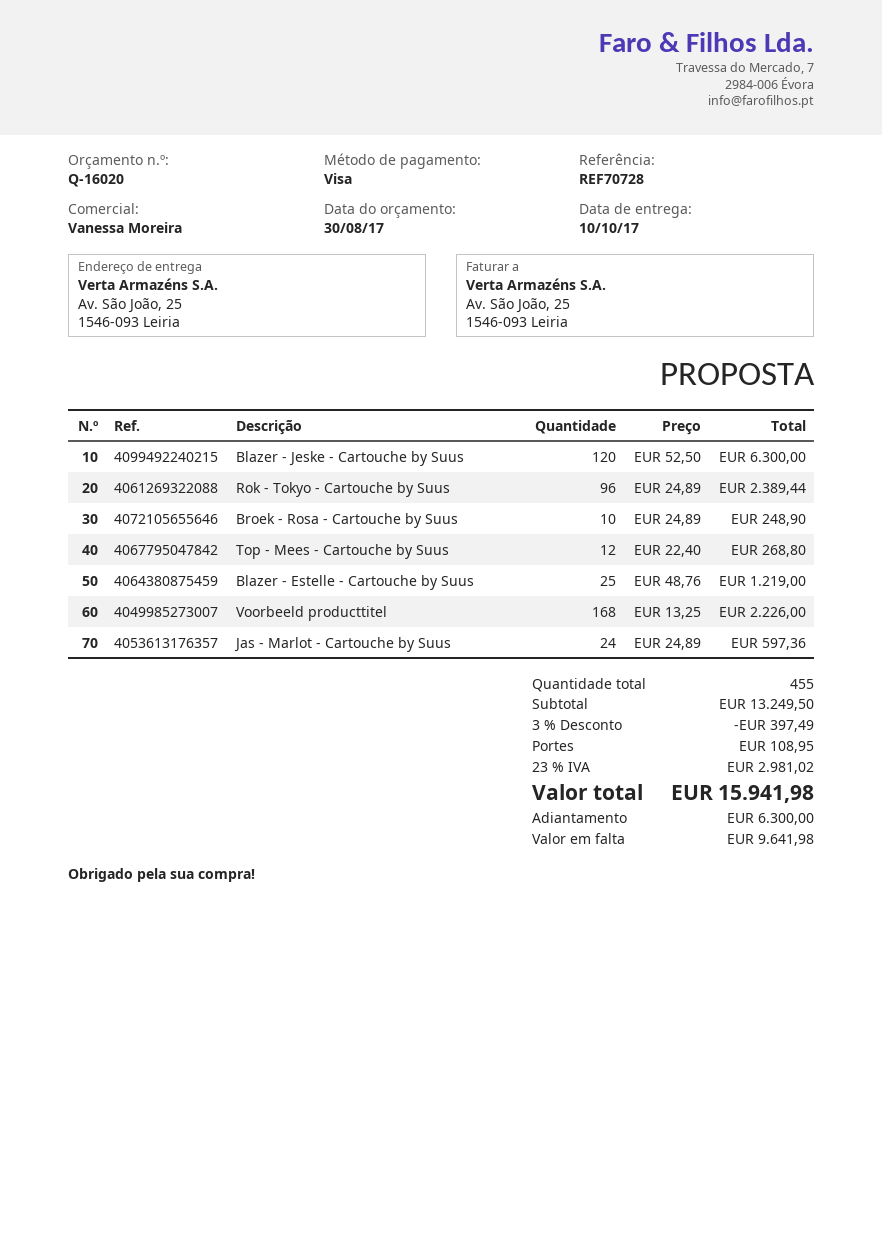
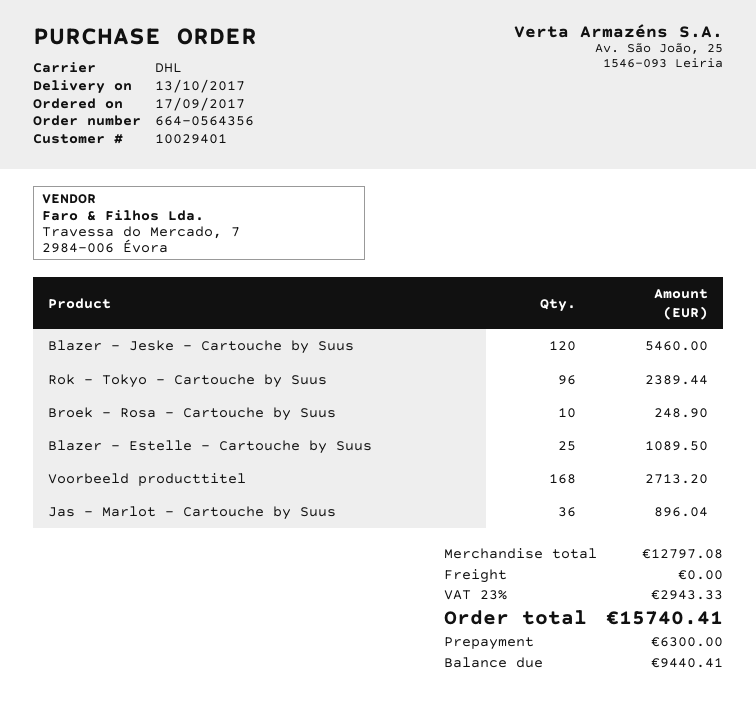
delivery date: 2017-10-10 -> 2017-10-13
Blazer - Jeske - Cartouche by Suus: 120 for 6300.00 -> 120 for 5460.00
Top - Mees - Cartouche by Suus: 12 for 268.80 -> none
Blazer - Estelle - Cartouche by Suus: 25 for 1219.00 -> 25 for 1089.50
Voorbeeld producttitel: 168 for 2226.00 -> 168 for 2713.20
Jas - Marlot - Cartouche by Suus: 24 for 597.36 -> 36 for 896.04
subtotal: 13249.50 -> 12797.08
discount: 3% = 397.49 -> none
shipping: 108.95 -> 0.00
tax: 23% = 2981.02 -> 23% = 2943.33
total: 15941.98 -> 15740.41
balance: 9641.98 -> 9440.41

